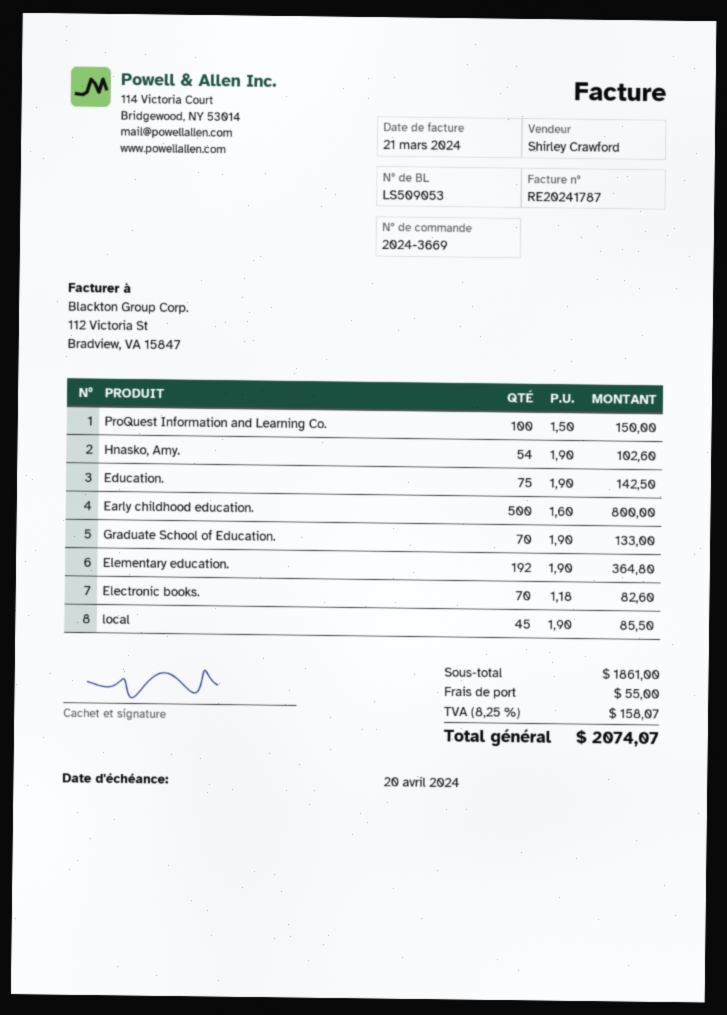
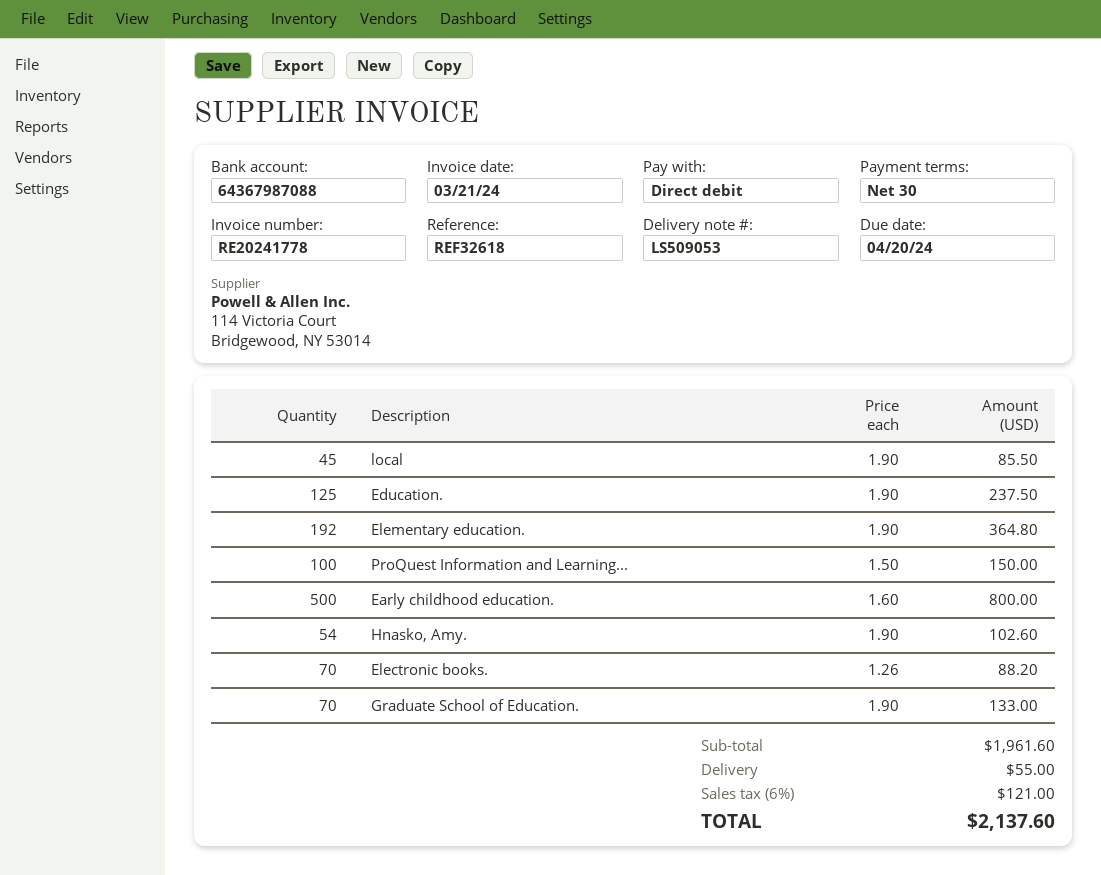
invoice number: RE20241787 -> RE20241778
Education.: 75 x 1.90 = 142.50 -> 125 x 1.90 = 237.50
Electronic books.: 70 x 1.18 = 82.60 -> 70 x 1.26 = 88.20
subtotal: 1861.00 -> 1961.60
tax: 8.25% = 158.07 -> 6% = 121.00
total: 2074.07 -> 2137.60

